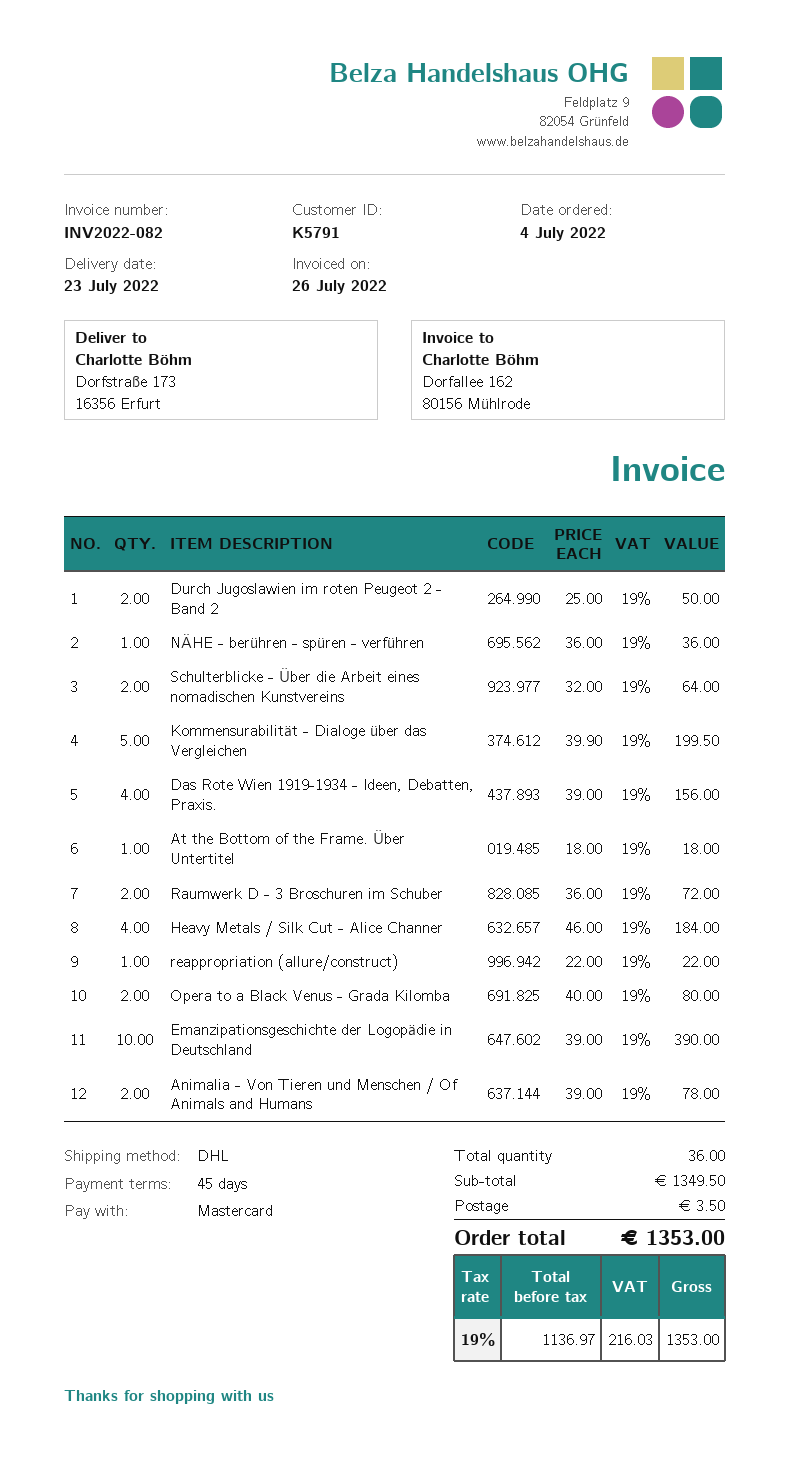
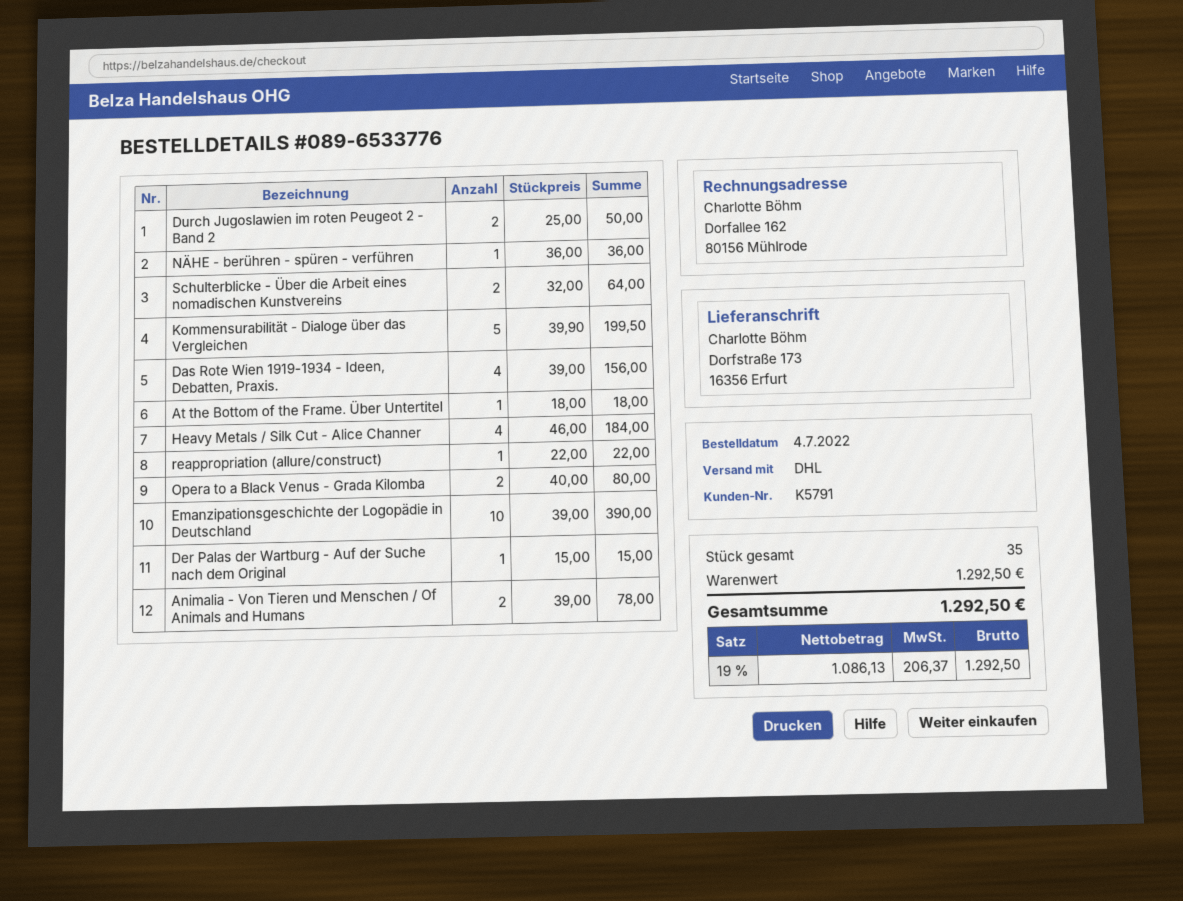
Raumwerk D - 3 Broschuren im Schuber: 2 x 36.00 = 72.00 -> none
Der Palas der Wartburg - Auf der Suche nach dem Original: none -> 1 x 15.00 = 15.00
total quantity: 36 -> 35
subtotal: 1349.50 -> 1292.50
shipping: 3.50 -> none
net: 1136.97 -> 1086.13
tax: 19% = 216.03 -> 19% = 206.37
total: 1353.00 -> 1292.50

